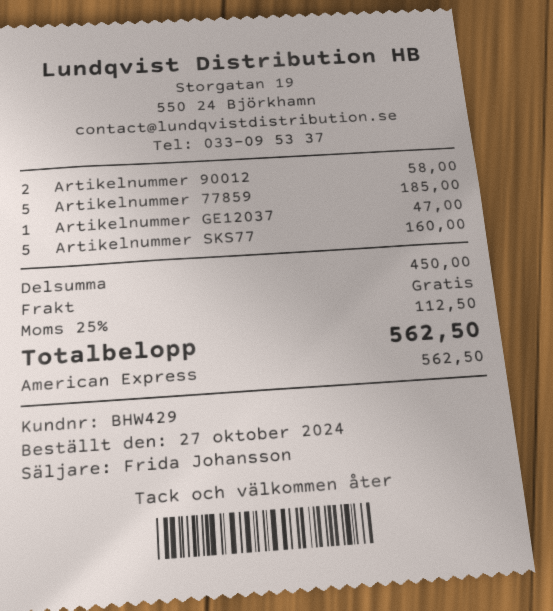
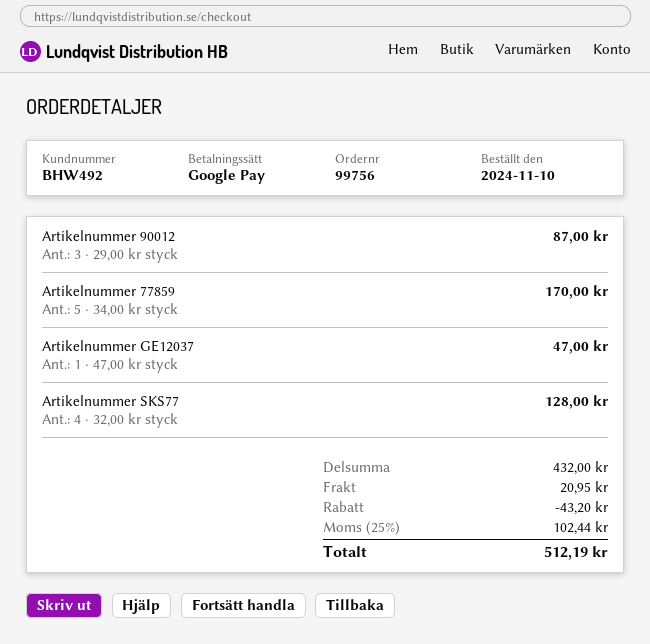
order date: 2024-10-27 -> 2024-11-10
customer number: BHW429 -> BHW492
payment method: American Express -> Google Pay
Artikelnummer 90012: 2 for 58.00 -> 3 for 87.00
Artikelnummer 77859: 5 for 185.00 -> 5 for 170.00
Artikelnummer SKS77: 5 for 160.00 -> 4 for 128.00
subtotal: 450.00 -> 432.00
discount: none -> 43.20
shipping: 0.00 -> 20.95
tax: 25% = 112.50 -> 25% = 102.44
total: 562.50 -> 512.19

